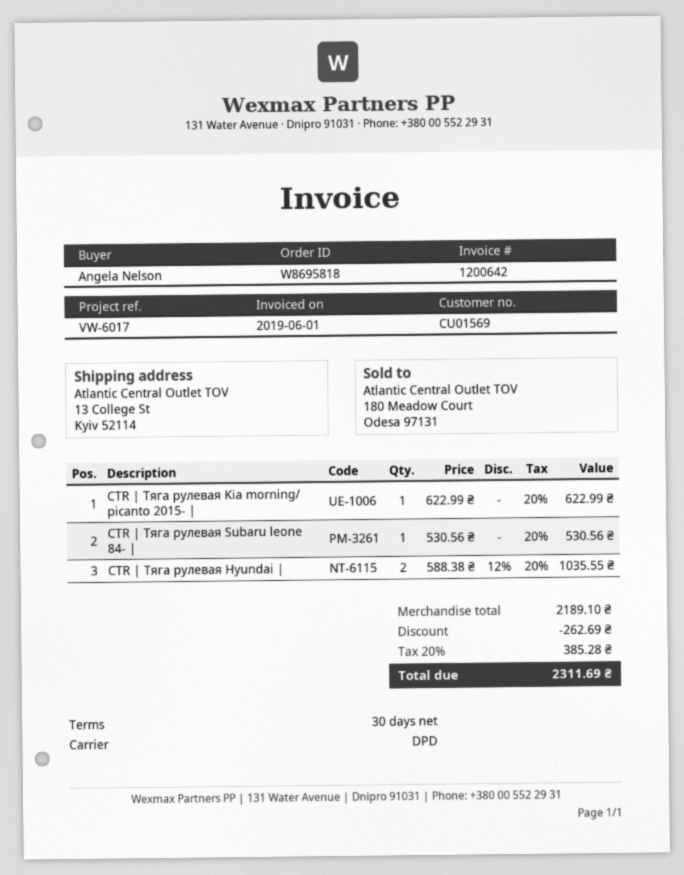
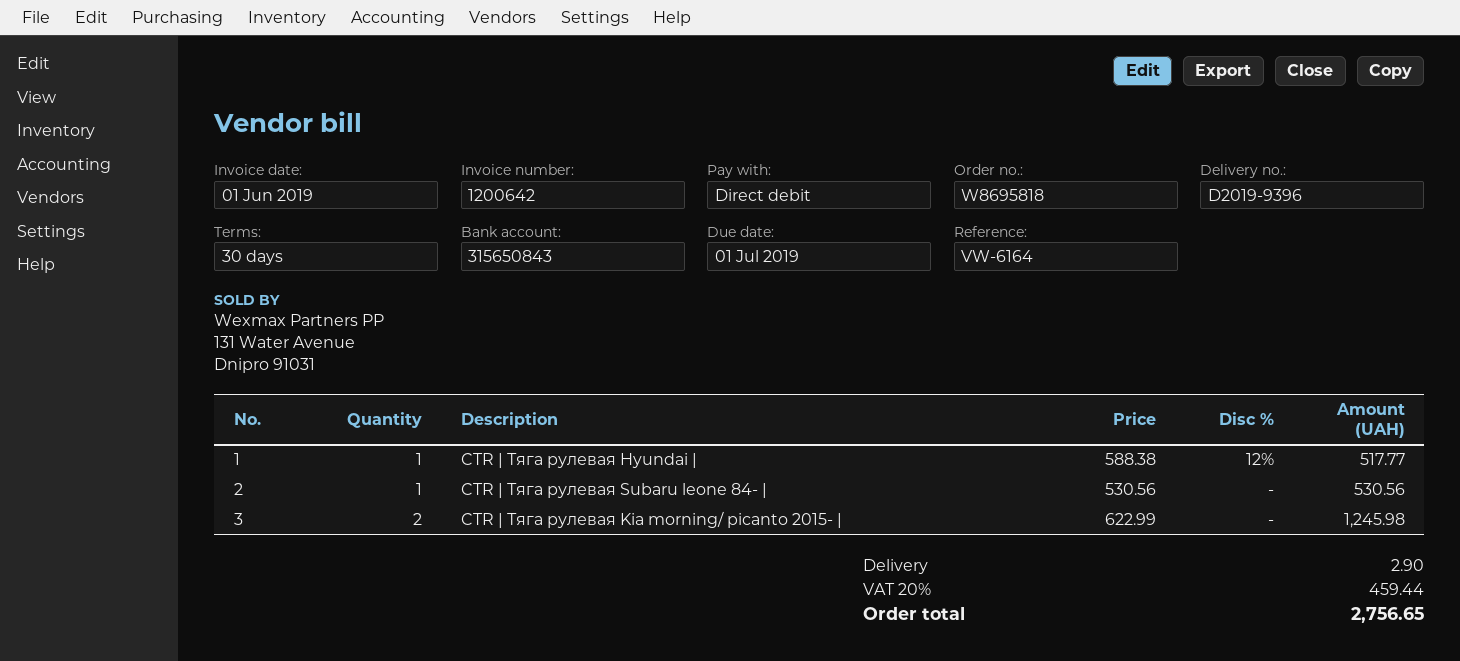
reference: VW-6017 -> VW-6164
CTR | Тяга рулевая Kia morning/ picanto 2015- |: 1 x 622.99 = 622.99 -> 2 x 622.99 = 1245.98
CTR | Тяга рулевая Hyundai |: 2 x 588.38 - 12% = 1035.55 -> 1 x 588.38 - 12% = 517.77
discount: 262.69 -> none
shipping: none -> 2.90
tax: 20% = 385.28 -> 20% = 459.44
total: 2311.69 -> 2756.65

